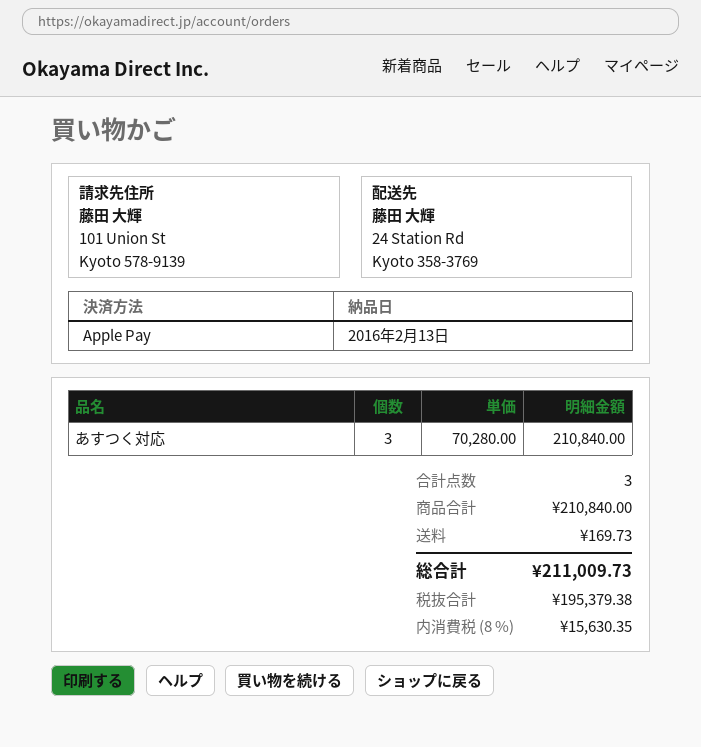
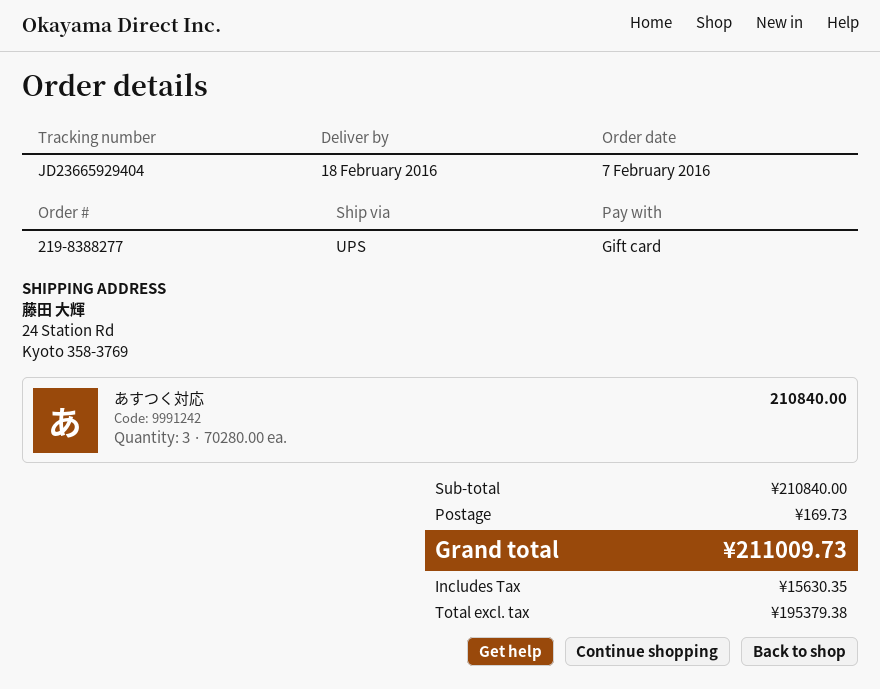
delivery date: 2016-02-13 -> 2016-02-18
payment method: Apple Pay -> gift card

